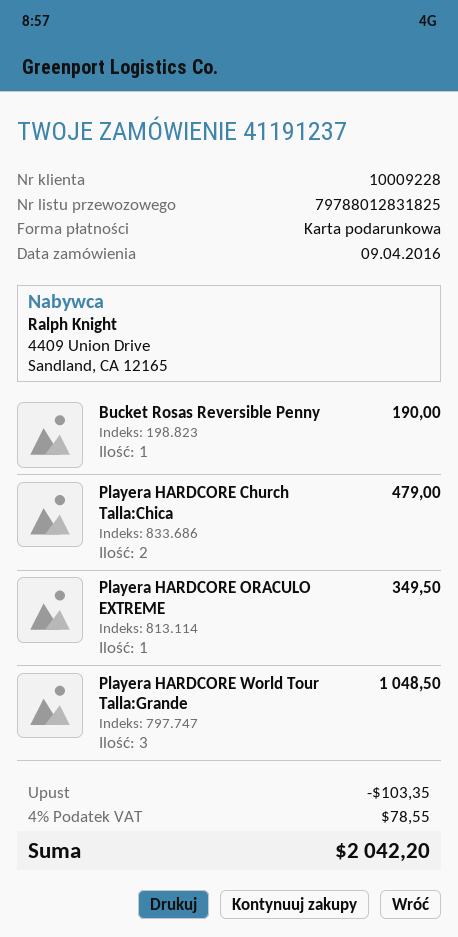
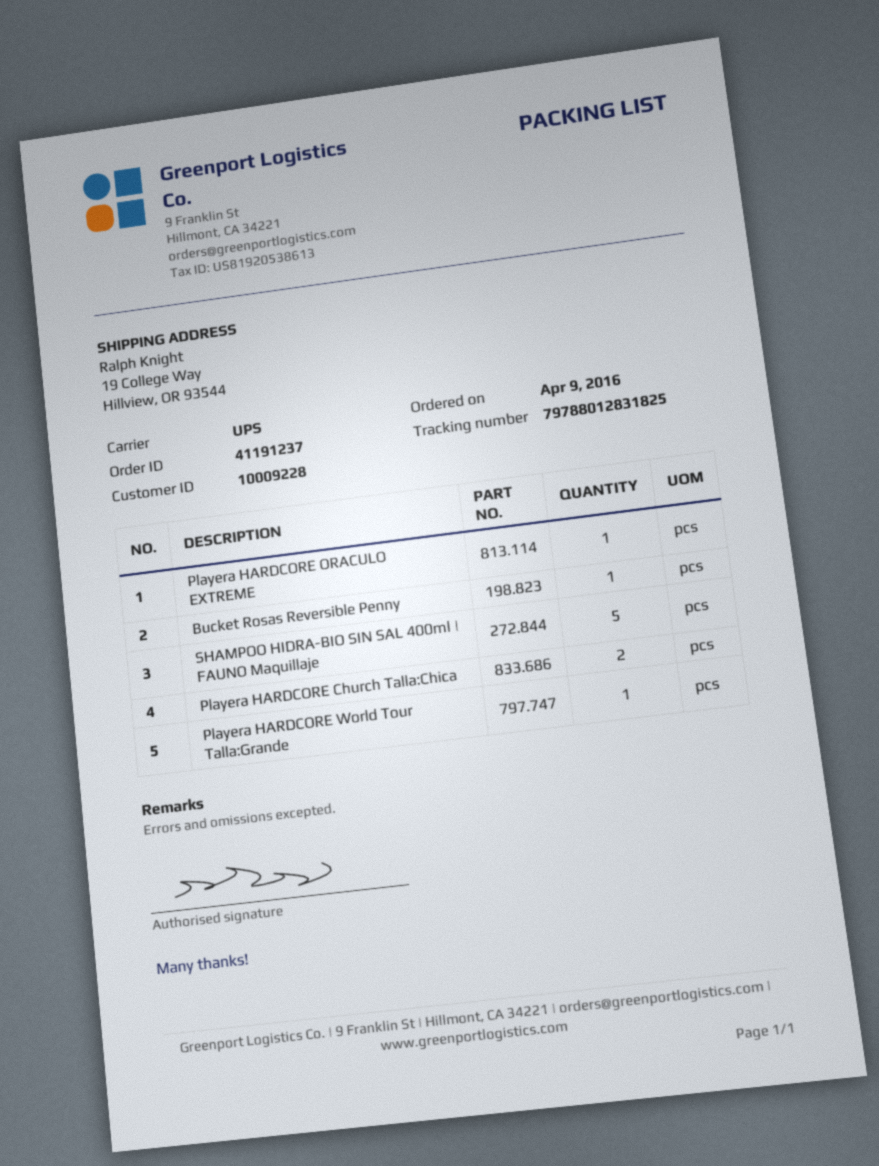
Playera HARDCORE World Tour Talla:Grande: 3 -> 1
SHAMPOO HIDRA-BIO SIN SAL 400ml | FAUNO Maquillaje: none -> 5

